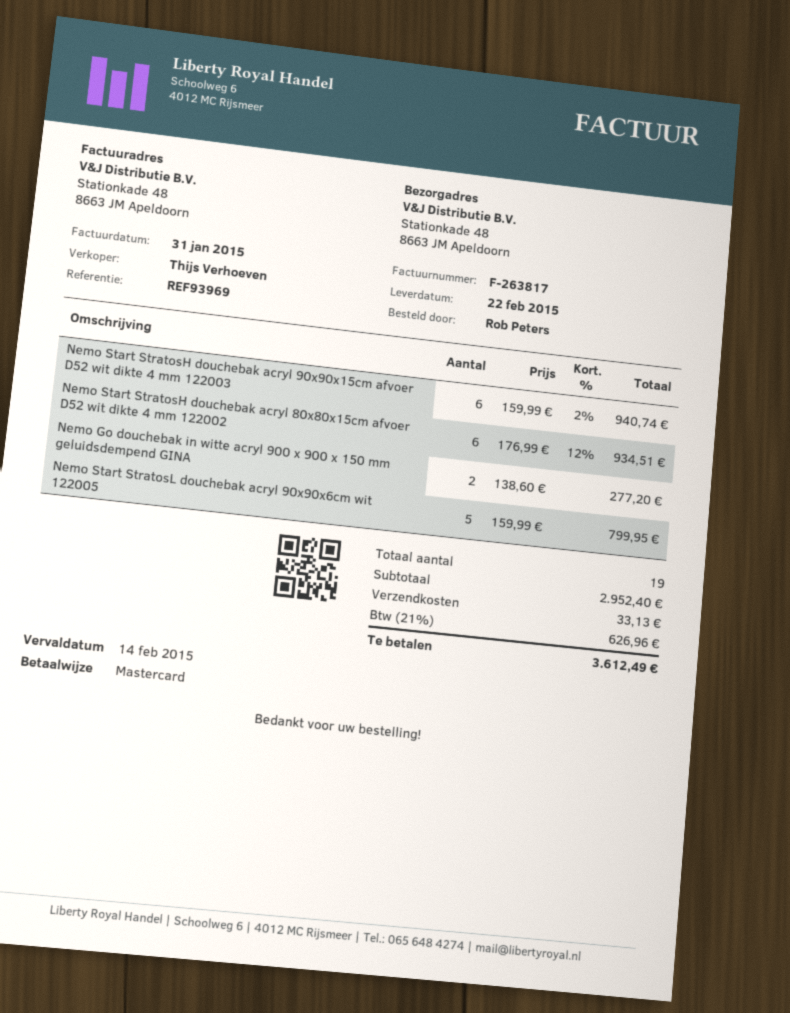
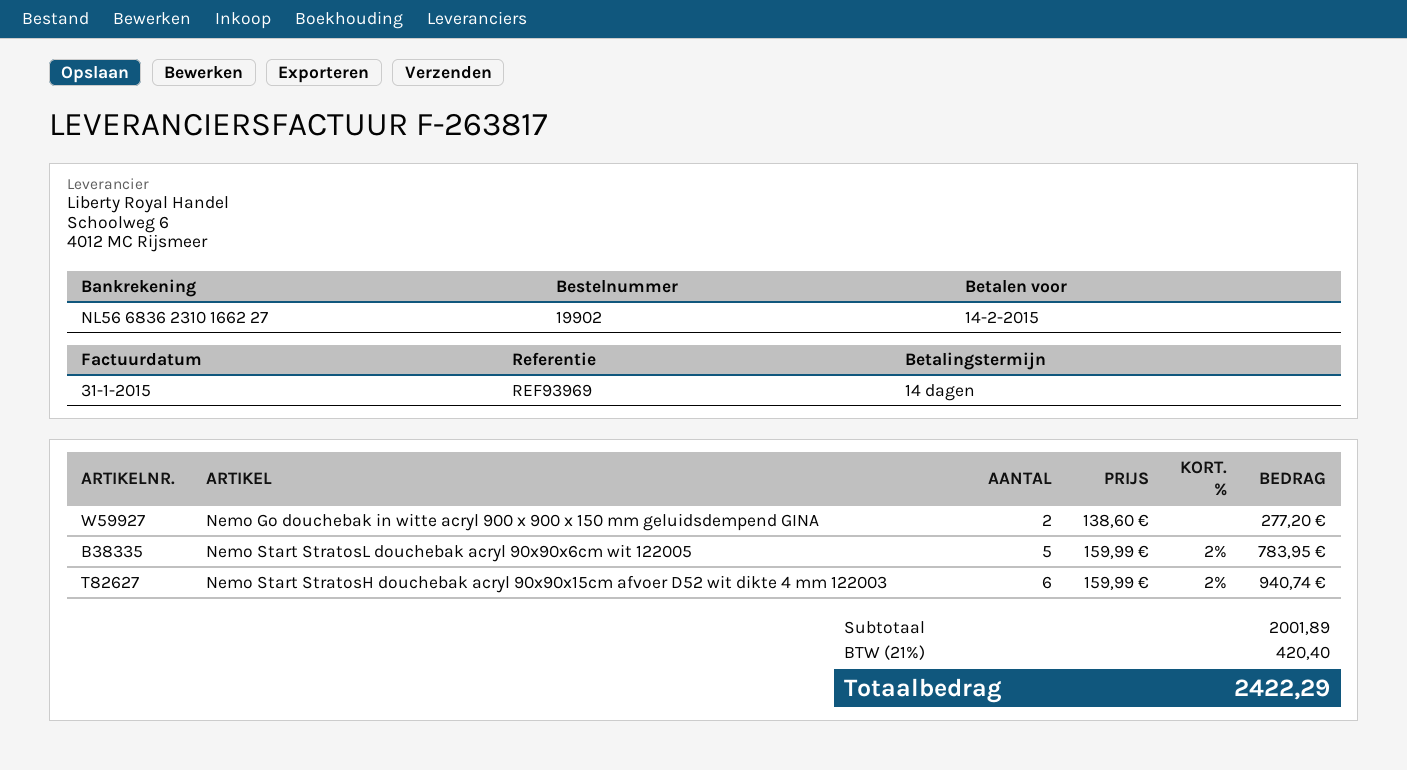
Nemo Start StratosH douchebak acryl 80x80x15cm afvoer D52 wit dikte 4 mm 122002: 6 x 176.99 - 12% = 934.51 -> none
Nemo Start StratosL douchebak acryl 90x90x6cm wit 122005: 5 x 159.99 = 799.95 -> 5 x 159.99 - 2% = 783.95
subtotal: 2952.40 -> 2001.89
shipping: 33.13 -> none
tax: 21% = 626.96 -> 21% = 420.40
total: 3612.49 -> 2422.29

